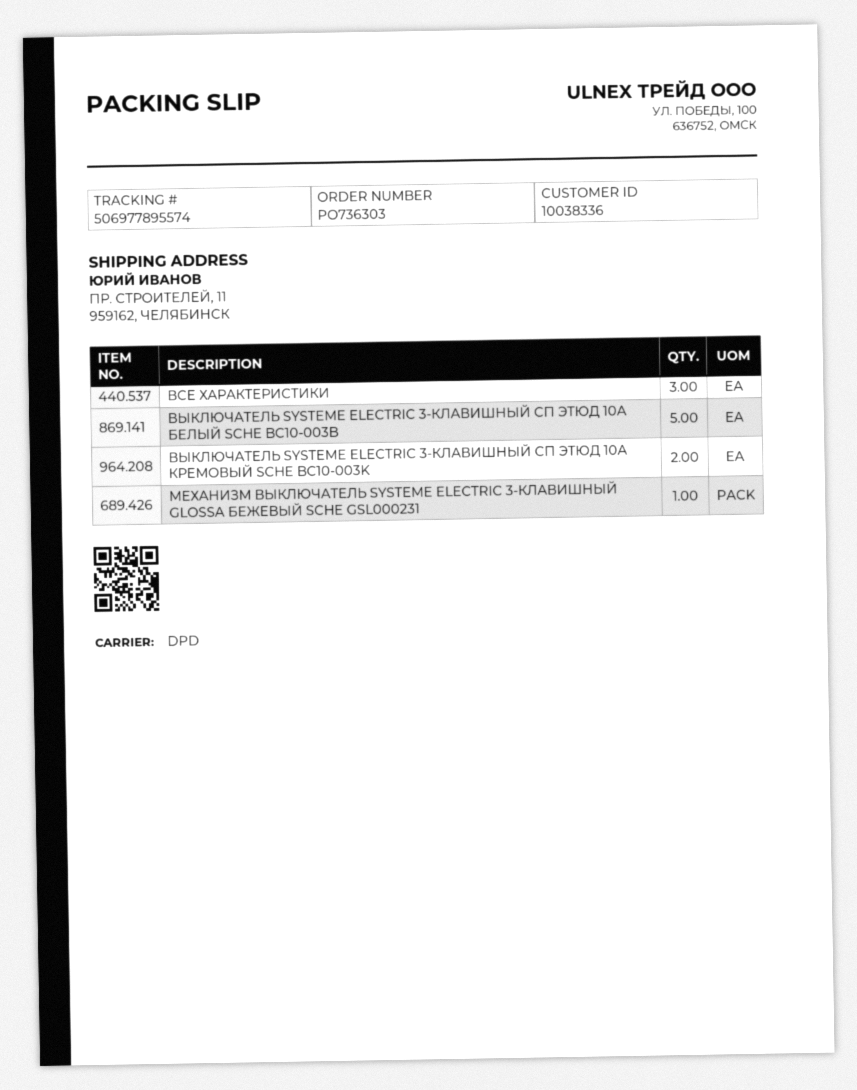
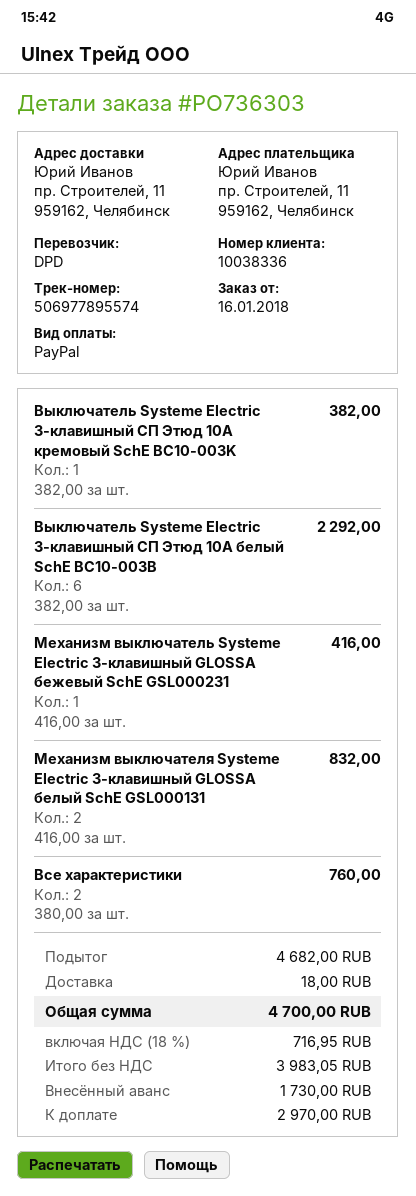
ВСЕ ХАРАКТЕРИСТИКИ: 3 -> 2
ВЫКЛЮЧАТЕЛЬ SYSTEME ELECTRIC 3-КЛАВИШНЫЙ СП ЭТЮД 10А БЕЛЫЙ SCHE BC10-003B: 5 -> 6
ВЫКЛЮЧАТЕЛЬ SYSTEME ELECTRIC 3-КЛАВИШНЫЙ СП ЭТЮД 10А КРЕМОВЫЙ SCHE BC10-003K: 2 -> 1
Механизм выключателя Systeme Electric 3-клавишный GLOSSA белый SchE GSL000131: none -> 2

